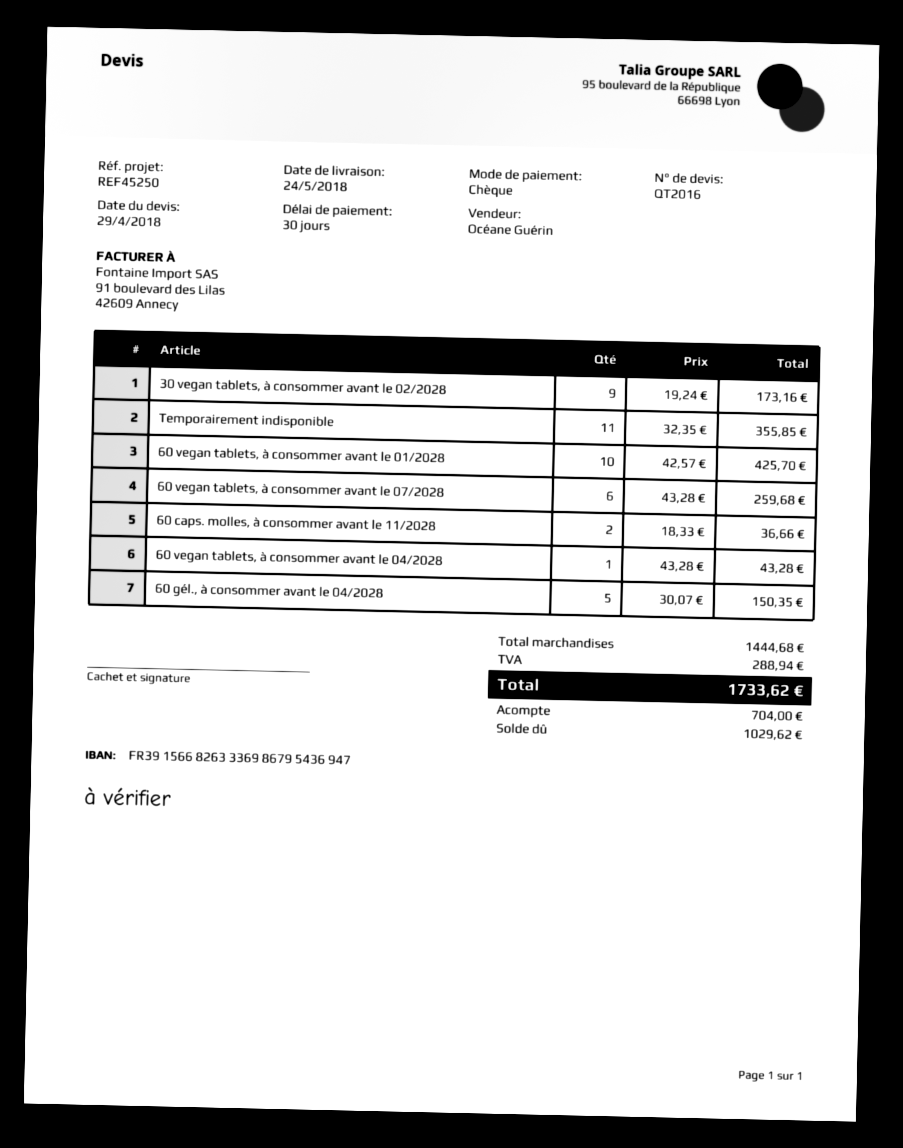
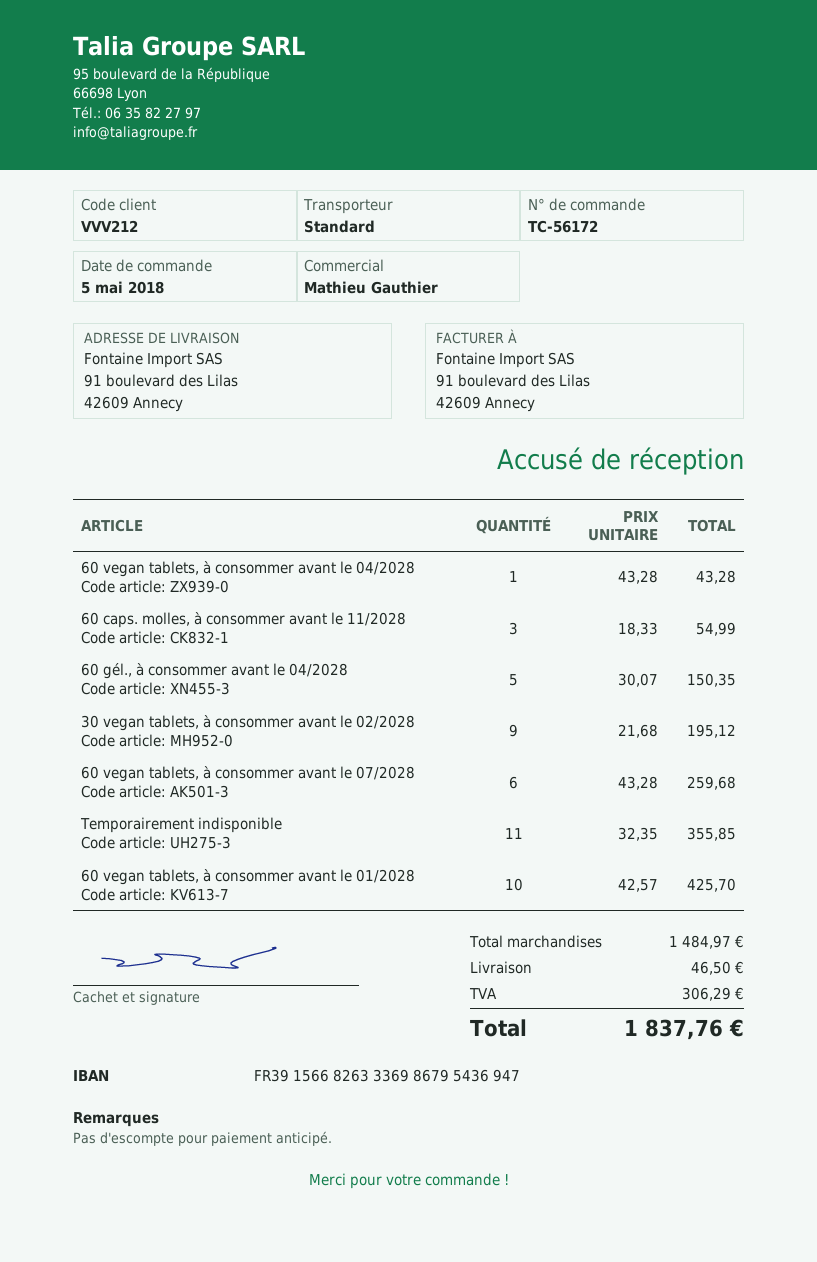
sales rep: Océane Guérin -> Mathieu Gauthier
30 vegan tablets, à consommer avant le 02/2028: 9 x 19.24 = 173.16 -> 9 x 21.68 = 195.12
60 caps. molles, à consommer avant le 11/2028: 2 x 18.33 = 36.66 -> 3 x 18.33 = 54.99
subtotal: 1444.68 -> 1484.97
shipping: none -> 46.50
tax: 288.94 -> 306.29
total: 1733.62 -> 1837.76

